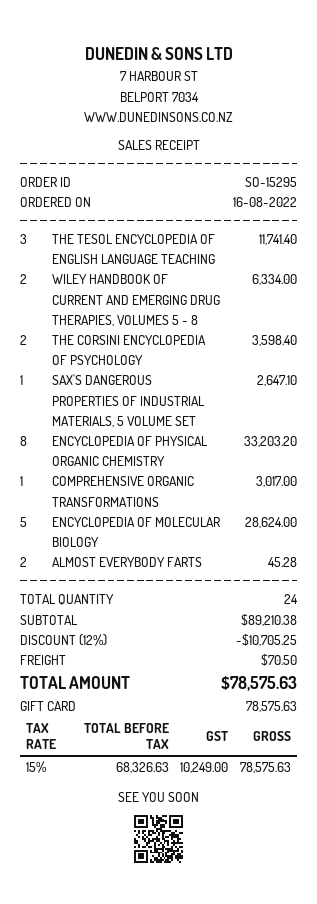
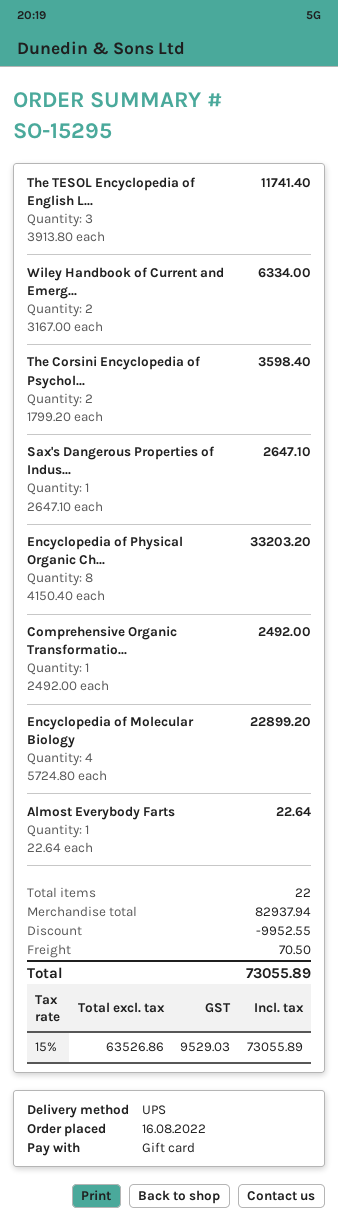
COMPREHENSIVE ORGANIC TRANSFORMATIONS: 1 for 3017.00 -> 1 for 2492.00
ENCYCLOPEDIA OF MOLECULAR BIOLOGY: 5 for 28624.00 -> 4 for 22899.20
ALMOST EVERYBODY FARTS: 2 for 45.28 -> 1 for 22.64
total quantity: 24 -> 22
subtotal: 89210.38 -> 82937.94
discount: 10705.25 -> 9952.55
net: 68326.63 -> 63526.86
tax: 15% = 10249.00 -> 15% = 9529.03
total: 78575.63 -> 73055.89

